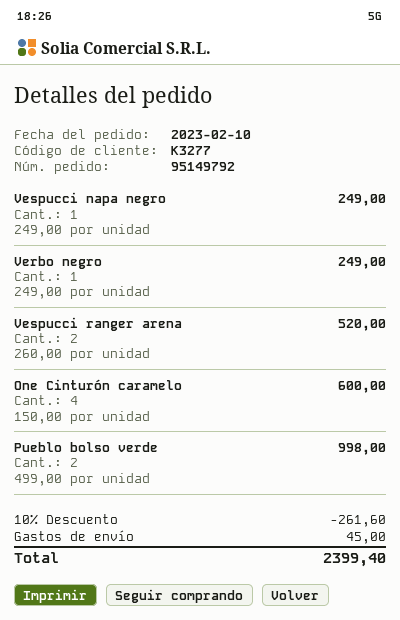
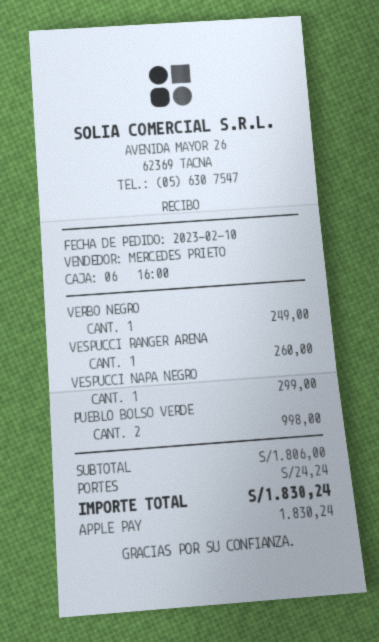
Vespucci napa negro: 1 for 249.00 -> 1 for 299.00
Vespucci ranger arena: 2 for 520.00 -> 1 for 260.00
One Cinturón caramelo: 4 for 600.00 -> none
discount: 10% = 261.60 -> none
shipping: 45.00 -> 24.24
total: 2399.40 -> 1830.24

